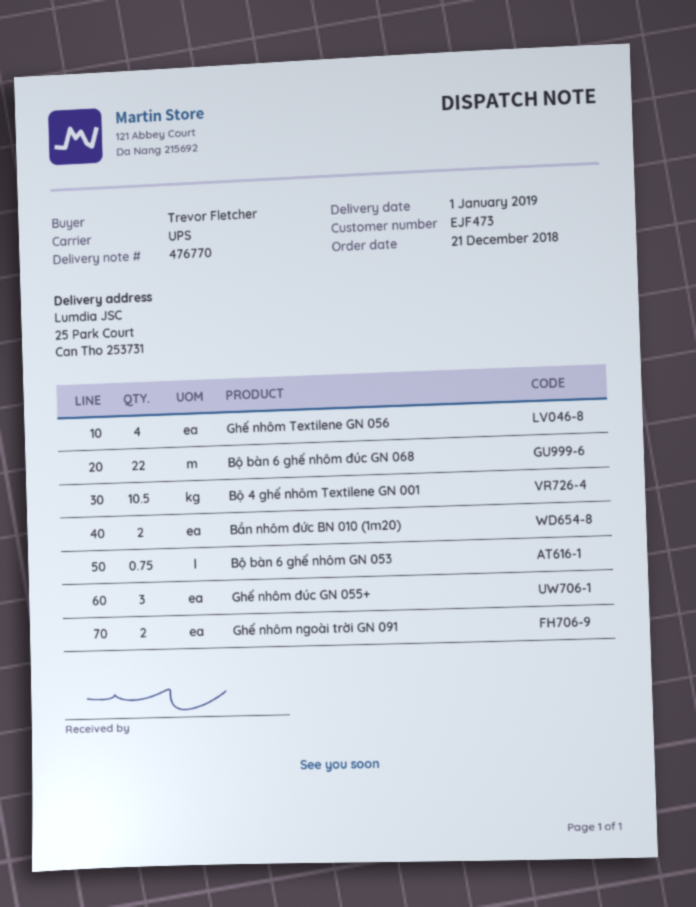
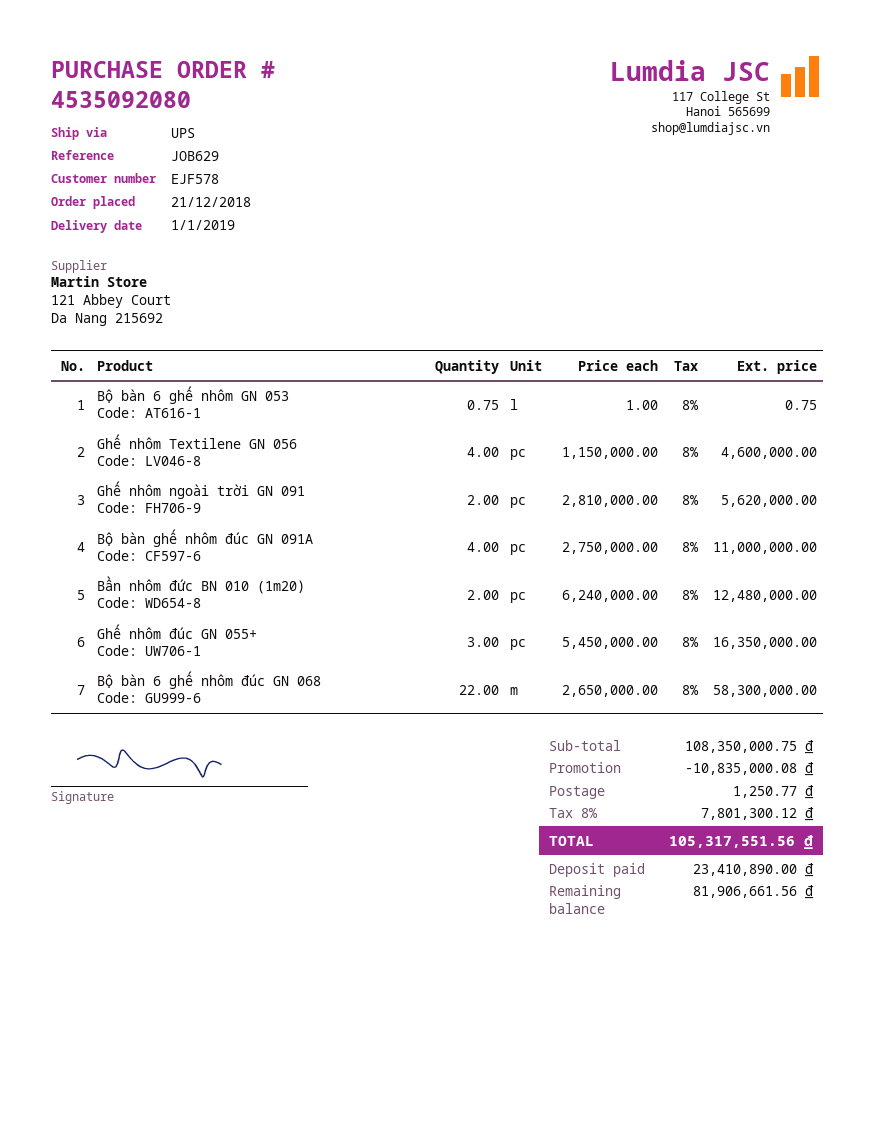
customer number: EJF473 -> EJF578
Bộ 4 ghế nhôm Textilene GN 001: 10.5 -> none
Bộ bàn ghế nhôm đúc GN 091A: none -> 4

